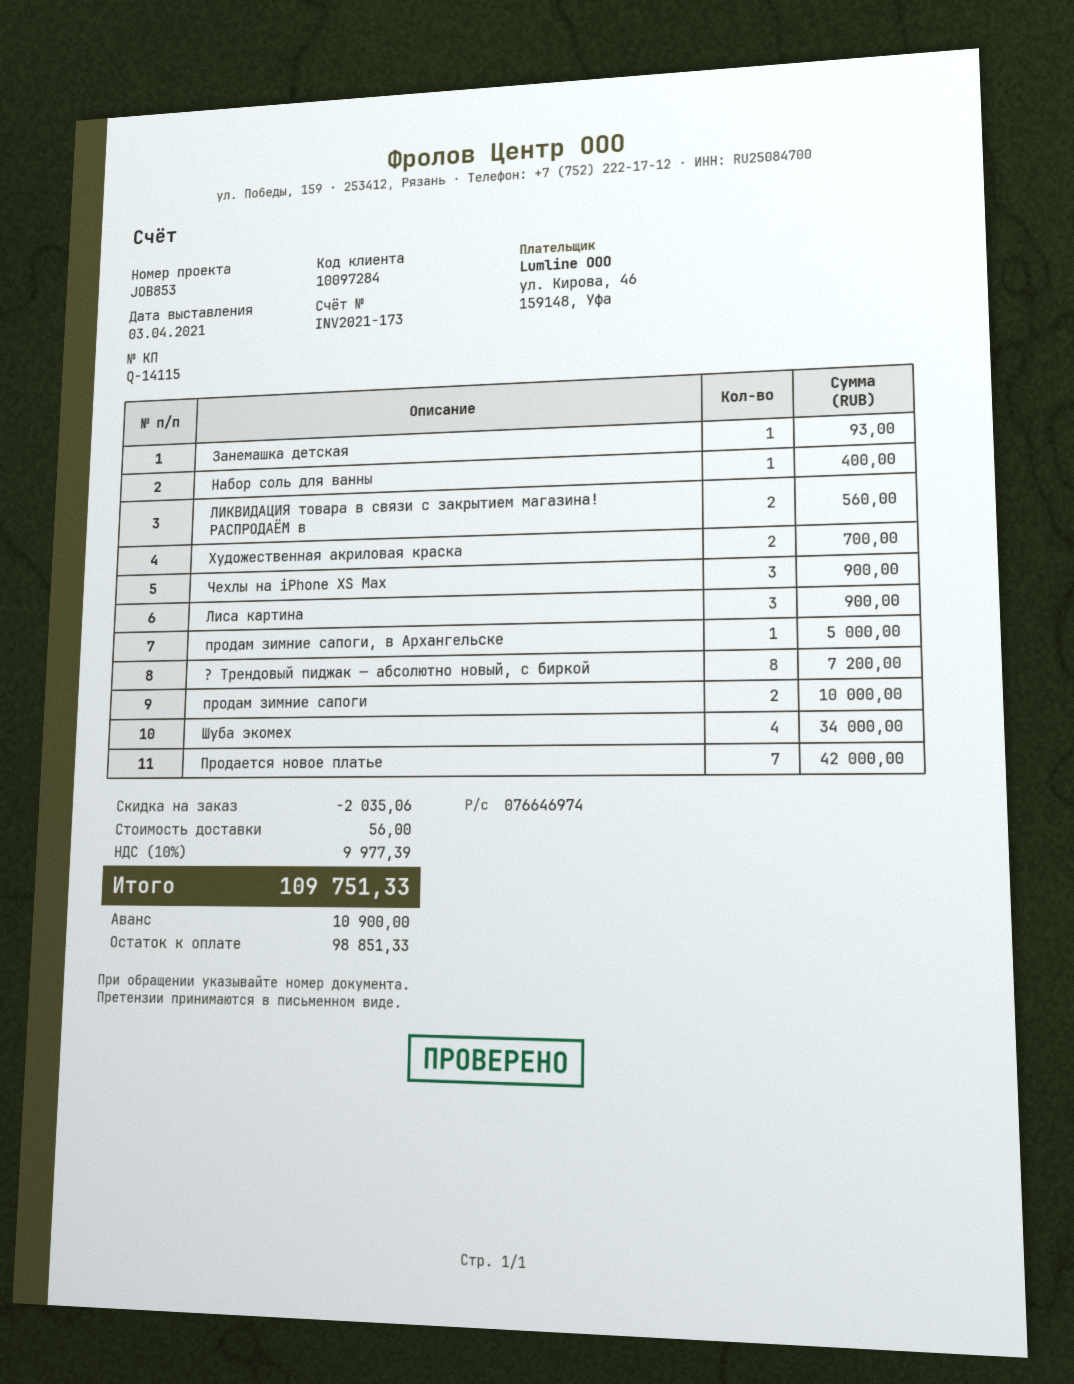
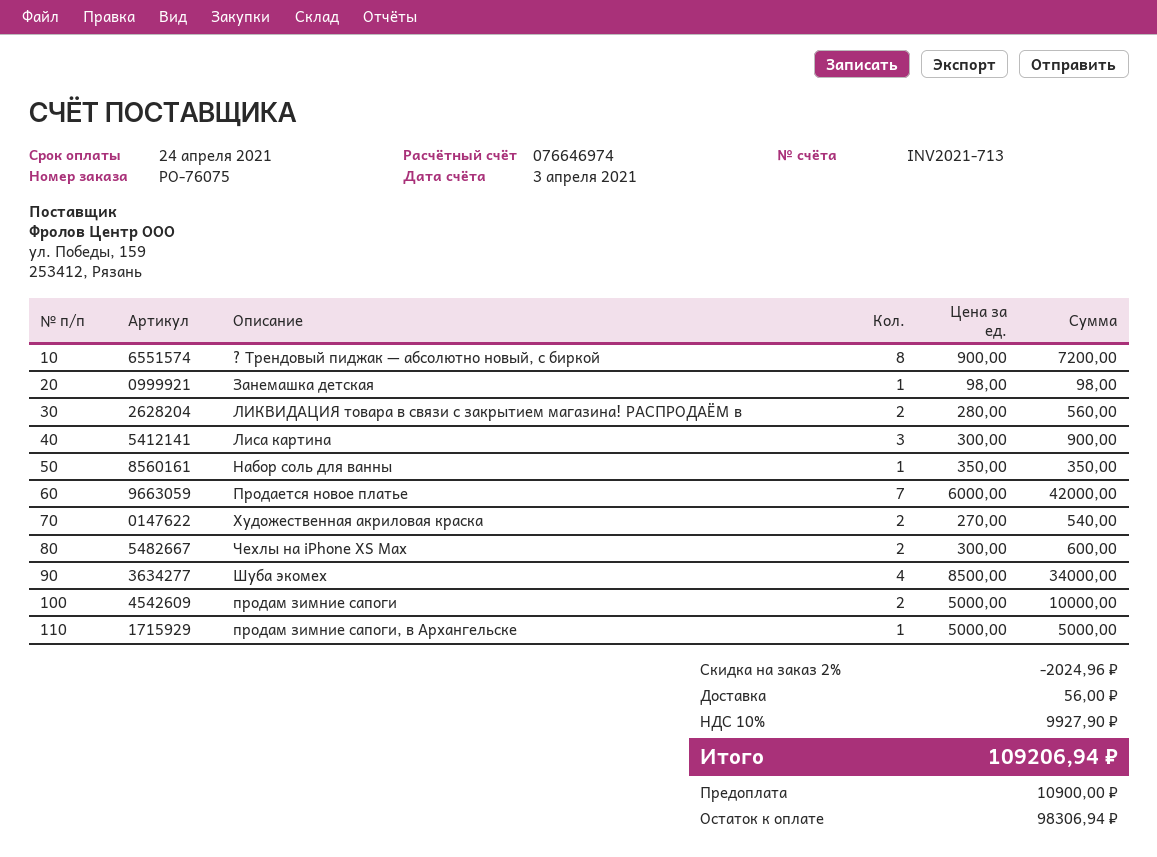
invoice number: INV2021-173 -> INV2021-713
Занемашка детская: 1 for 93.00 -> 1 for 98.00
Набор соль для ванны: 1 for 400.00 -> 1 for 350.00
Художественная акриловая краска: 2 for 700.00 -> 2 for 540.00
Чехлы на iPhone XS Max: 3 for 900.00 -> 2 for 600.00
discount: 2035.06 -> 2024.96
tax: 10% = 9977.39 -> 10% = 9927.90
total: 109751.33 -> 109206.94
balance: 98851.33 -> 98306.94

